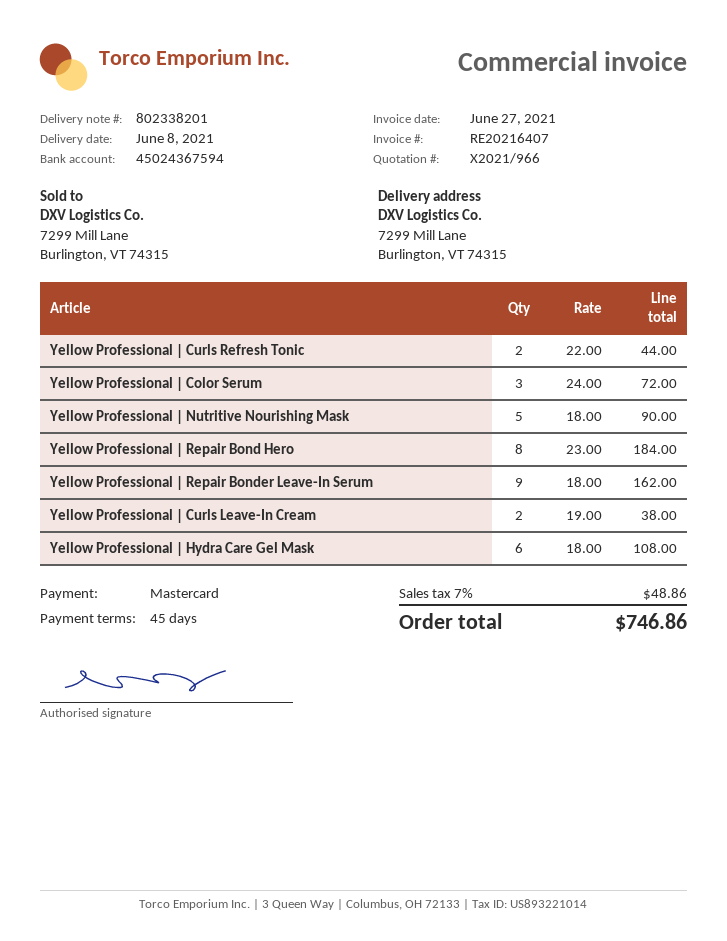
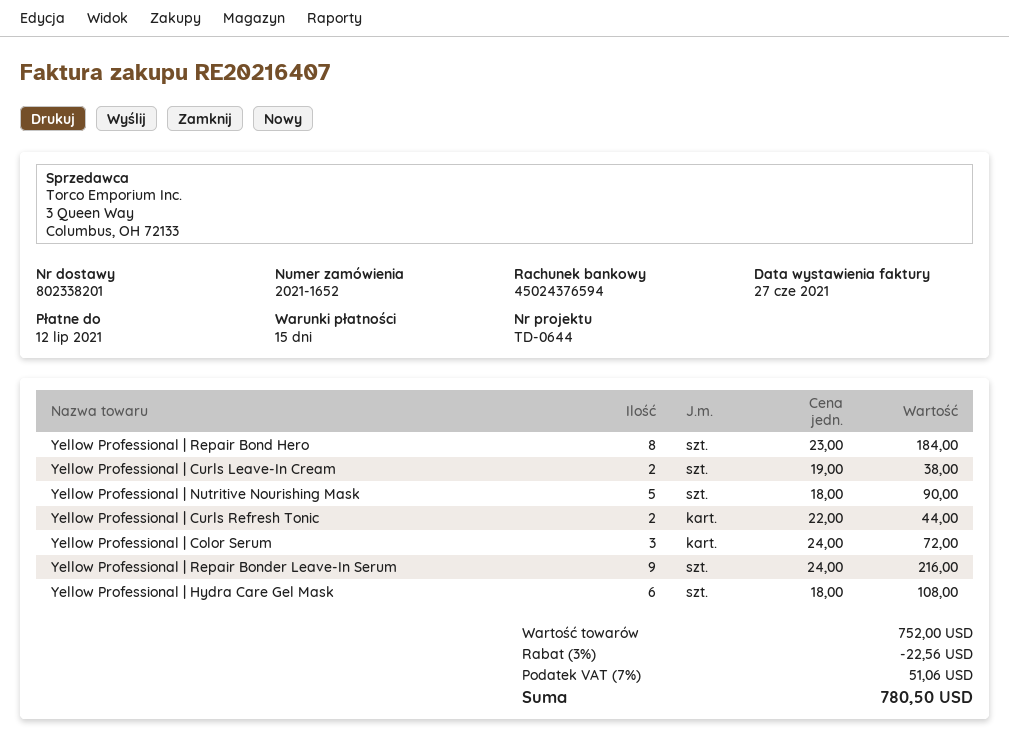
payment terms: 45 days -> 15 days
bank account: 45024367594 -> 45024376594
Yellow Professional | Repair Bonder Leave-In Serum: 9 x 18.00 = 162.00 -> 9 x 24.00 = 216.00
discount: none -> 3% = 22.56
tax: 7% = 48.86 -> 7% = 51.06
total: 746.86 -> 780.50

